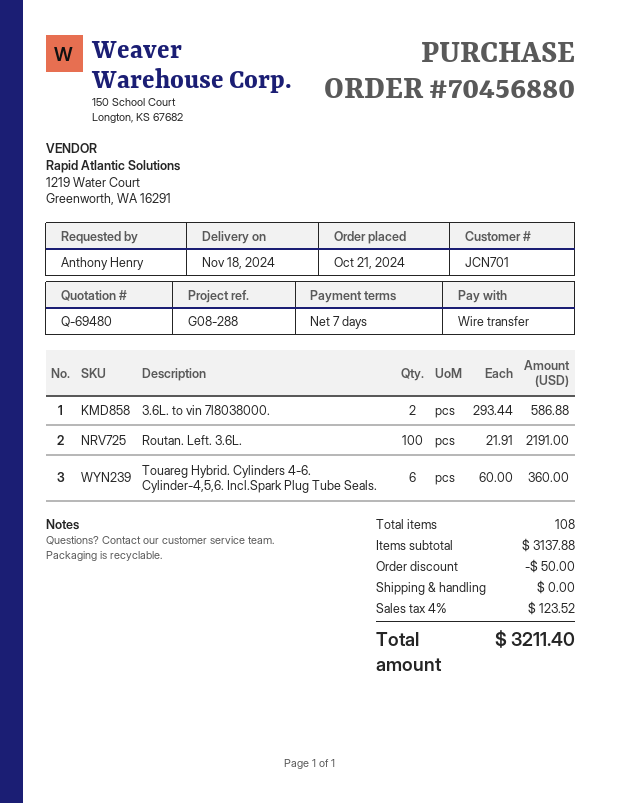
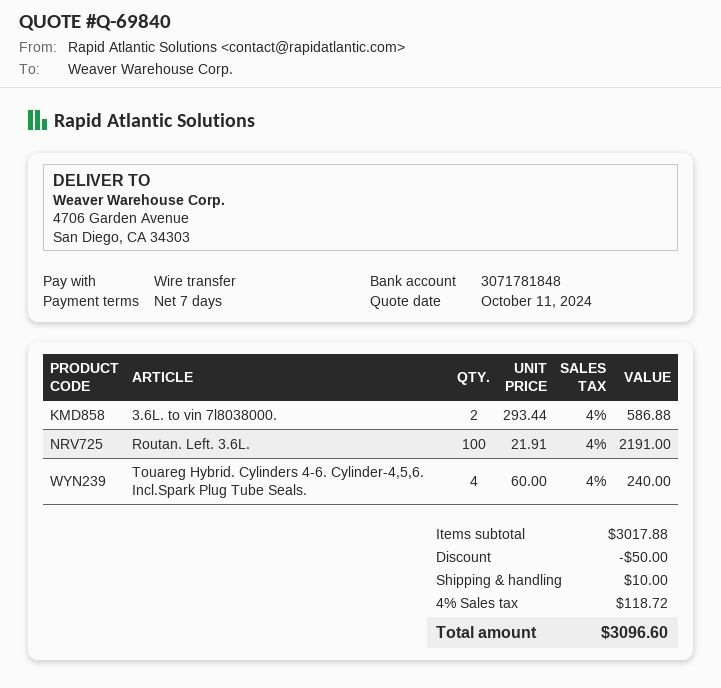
quote number: Q-69480 -> Q-69840
Touareg Hybrid. Cylinders 4-6. Cylinder-4,5,6. Incl.Spark Plug Tube Seals.: 6 x 60.00 = 360.00 -> 4 x 60.00 = 240.00
subtotal: 3137.88 -> 3017.88
shipping: 0.00 -> 10.00
tax: 4% = 123.52 -> 4% = 118.72
total: 3211.40 -> 3096.60

